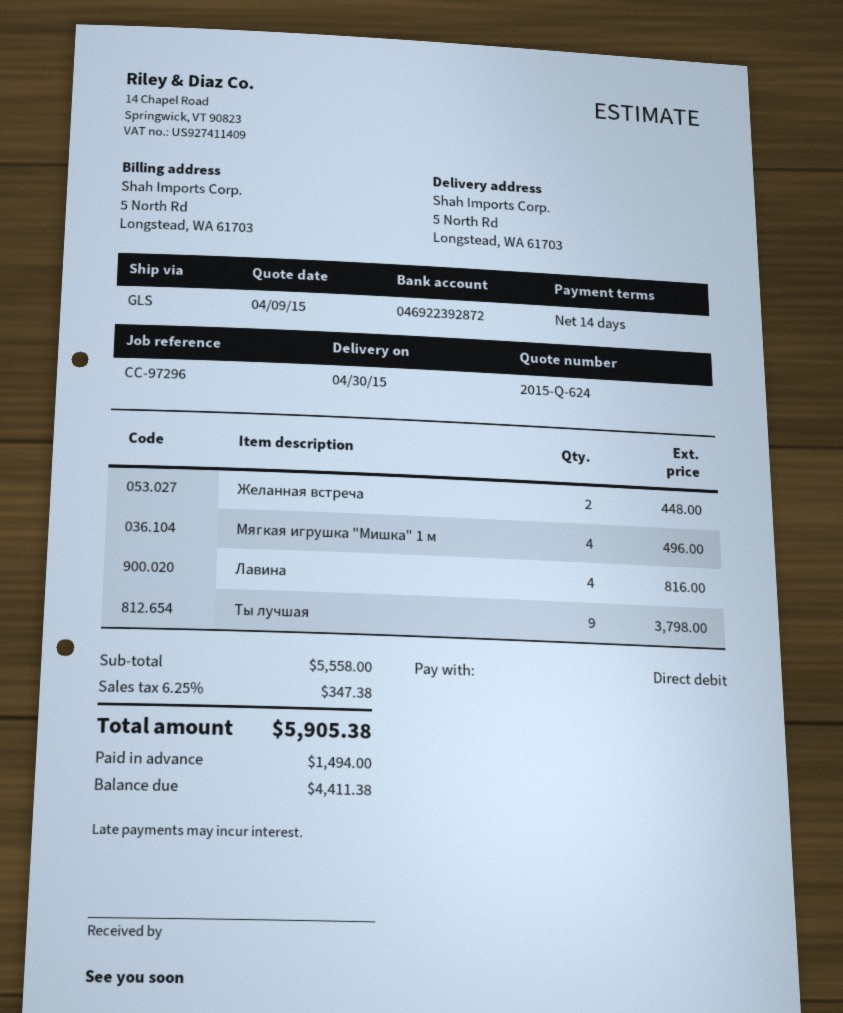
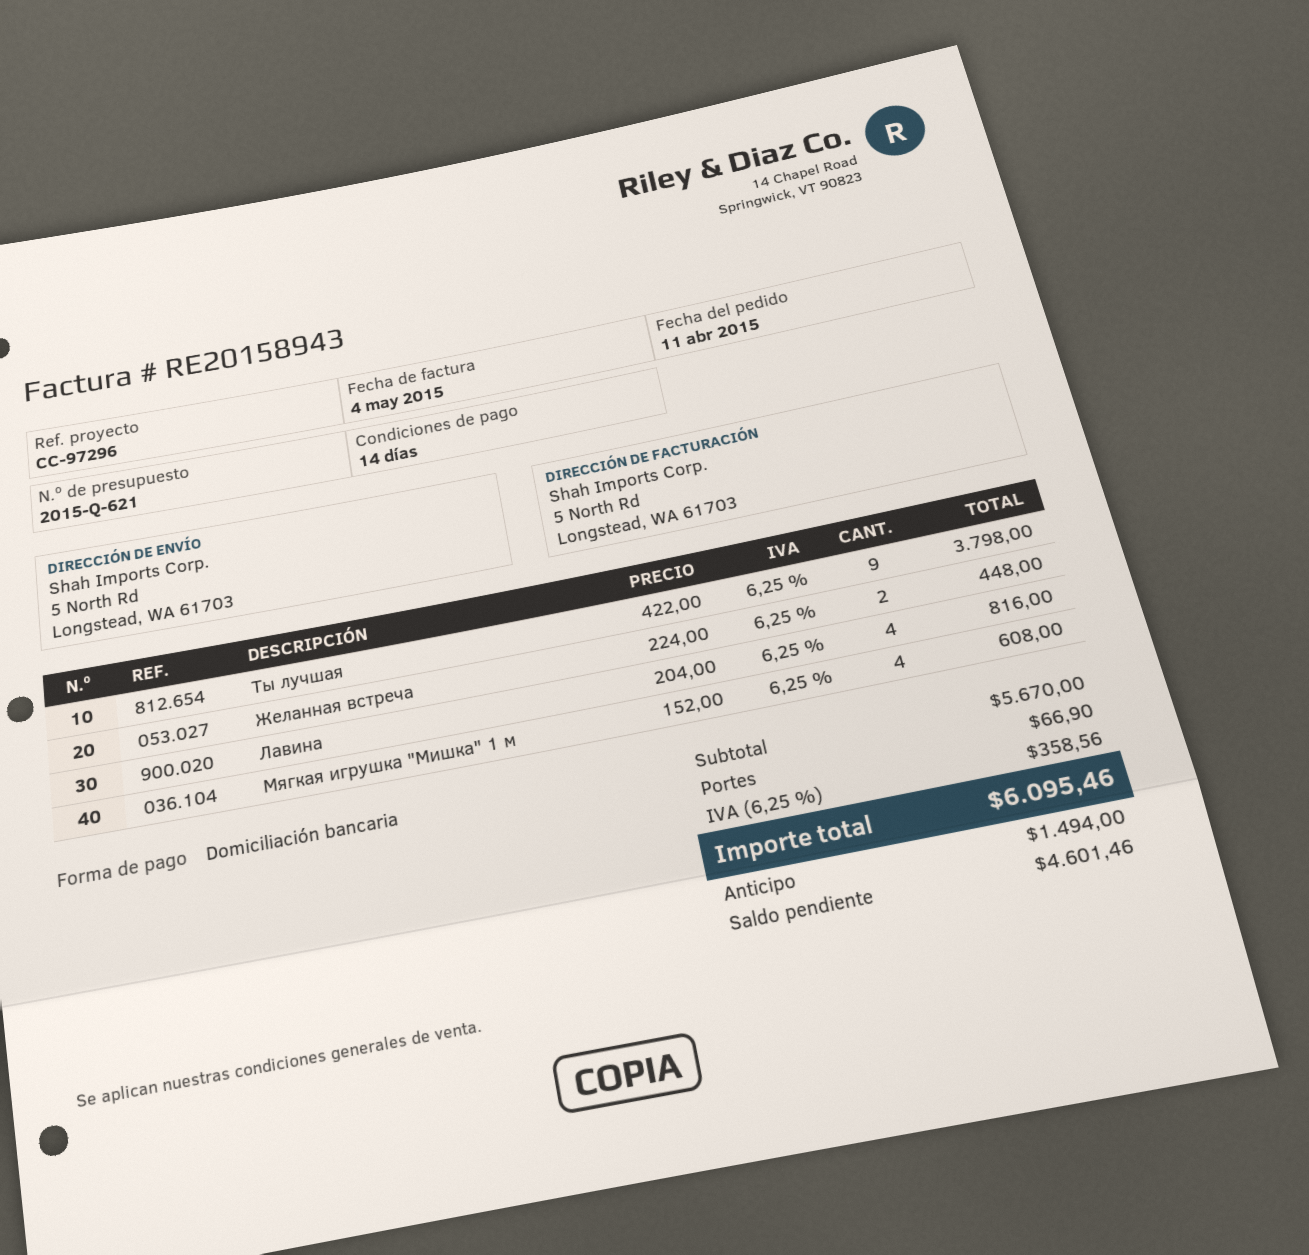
quote number: 2015-Q-624 -> 2015-Q-621
Мягкая игрушка "Мишка" 1 м: 4 for 496.00 -> 4 for 608.00
subtotal: 5558.00 -> 5670.00
shipping: none -> 66.90
tax: 6.25% = 347.38 -> 6.25% = 358.56
total: 5905.38 -> 6095.46
balance: 4411.38 -> 4601.46

